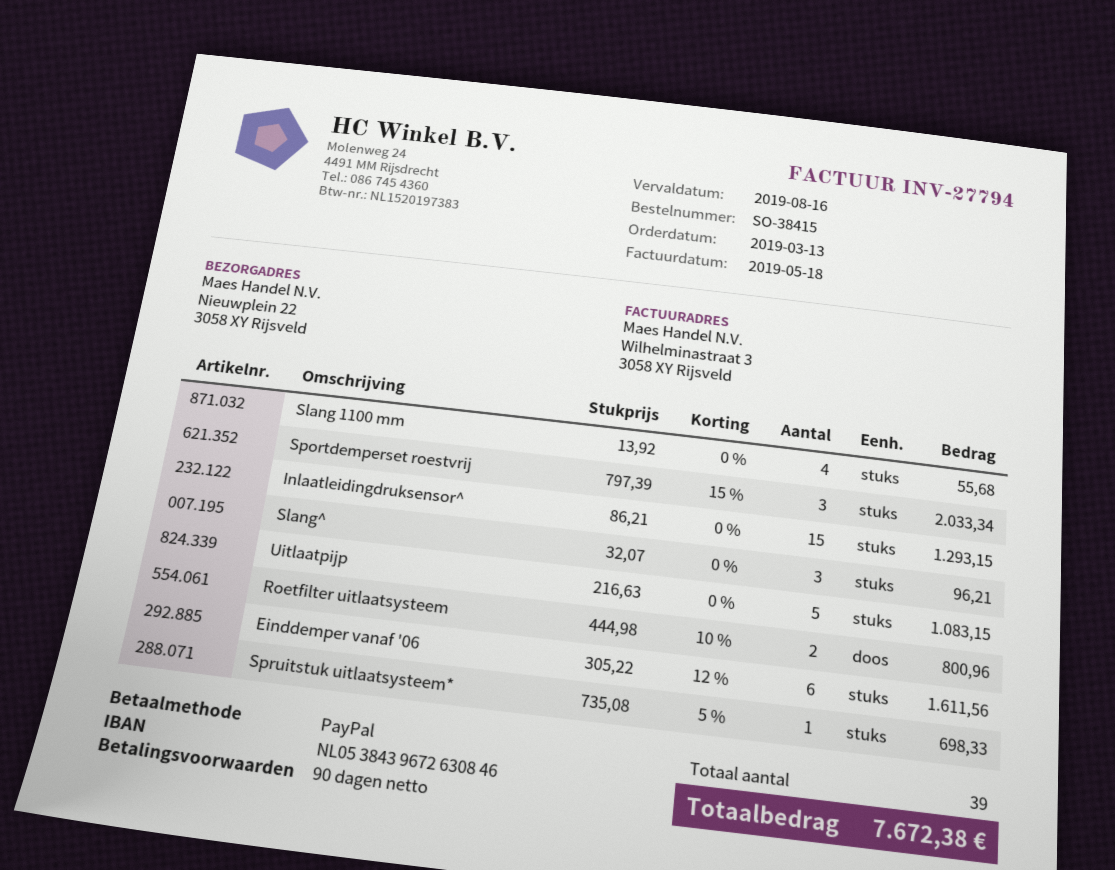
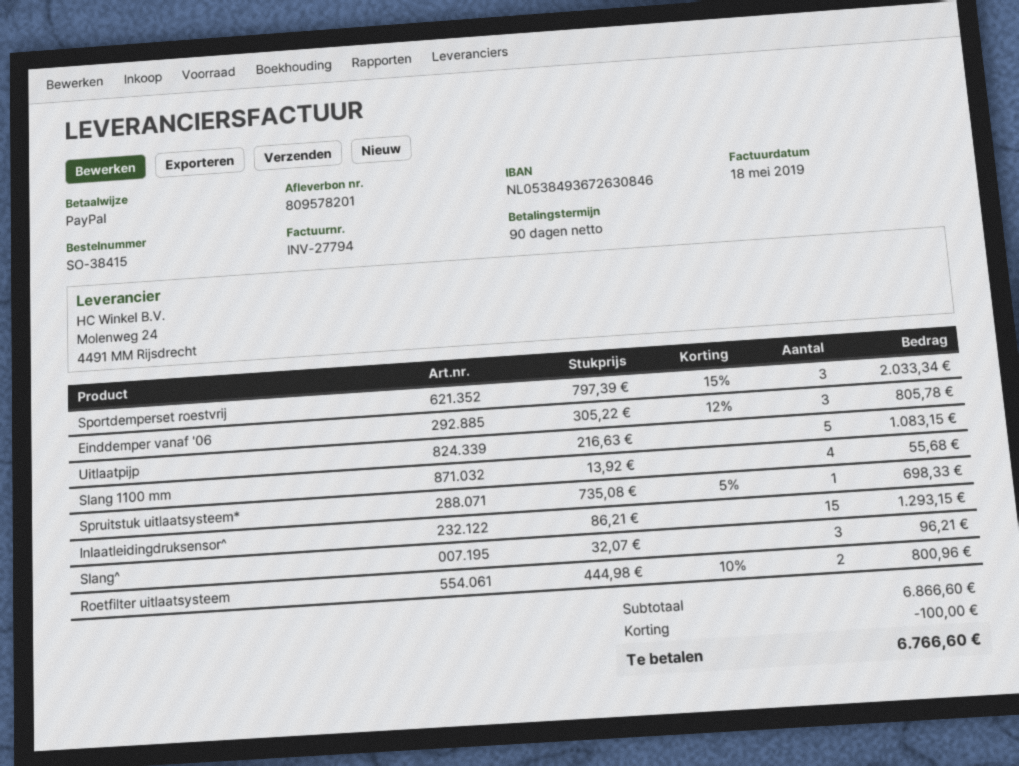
bank account: NL0538439672630846 -> NL0538493672630846
Einddemper vanaf '06: 6 x 305.22 - 12% = 1611.56 -> 3 x 305.22 - 12% = 805.78
discount: none -> 100.00
total: 7672.38 -> 6766.60

